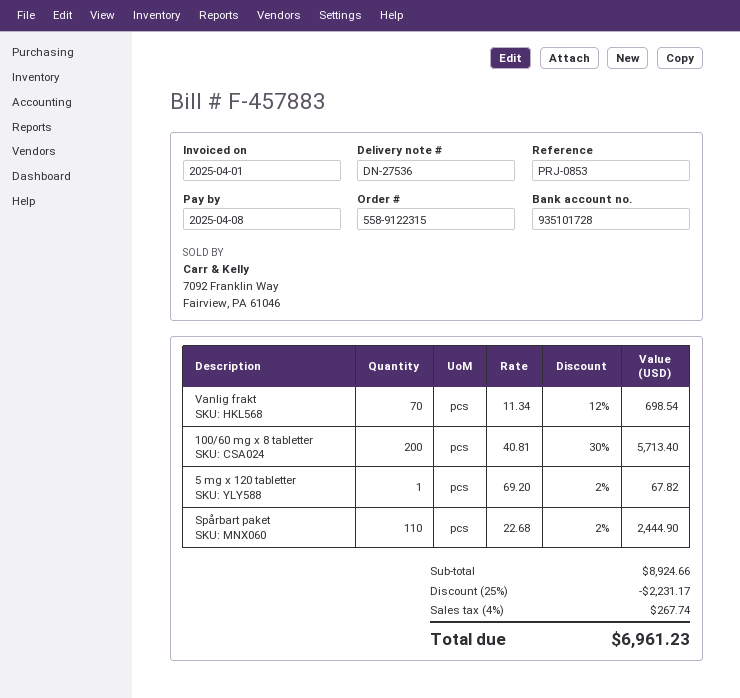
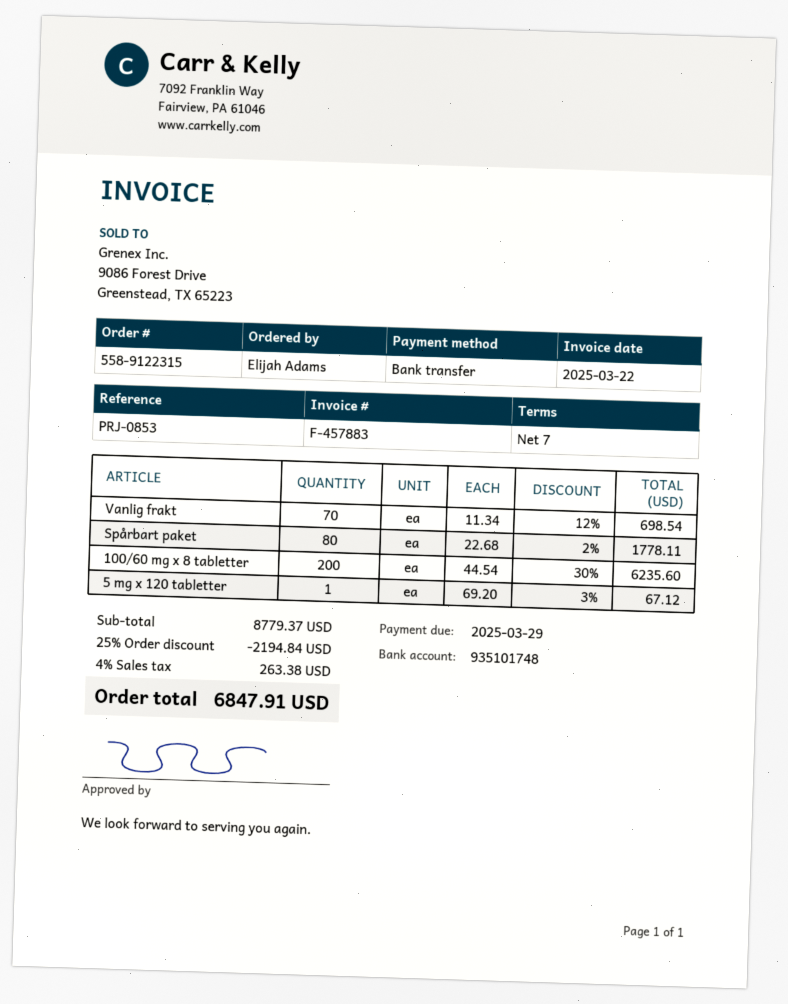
invoice date: 2025-04-01 -> 2025-03-22
due date: 2025-04-08 -> 2025-03-29
bank account: 935101728 -> 935101748
100/60 mg x 8 tabletter: 200 x 40.81 - 30% = 5713.40 -> 200 x 44.54 - 30% = 6235.60
5 mg x 120 tabletter: 1 x 69.20 - 2% = 67.82 -> 1 x 69.20 - 3% = 67.12
Spårbart paket: 110 x 22.68 - 2% = 2444.90 -> 80 x 22.68 - 2% = 1778.11
subtotal: 8924.66 -> 8779.37
discount: 25% = 2231.17 -> 25% = 2194.84
tax: 4% = 267.74 -> 4% = 263.38
total: 6961.23 -> 6847.91

